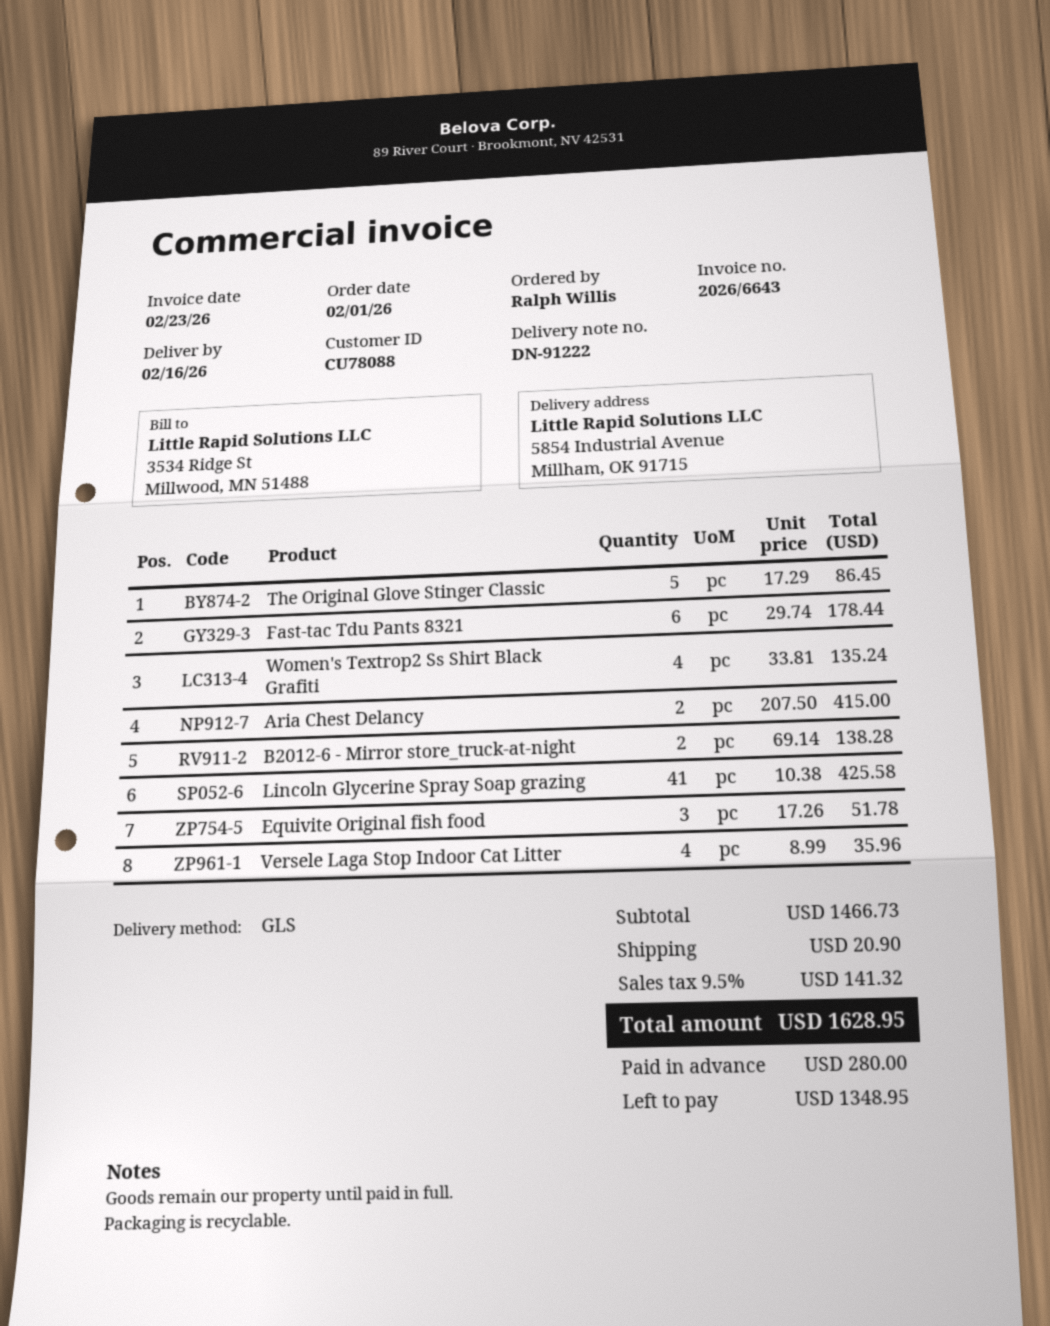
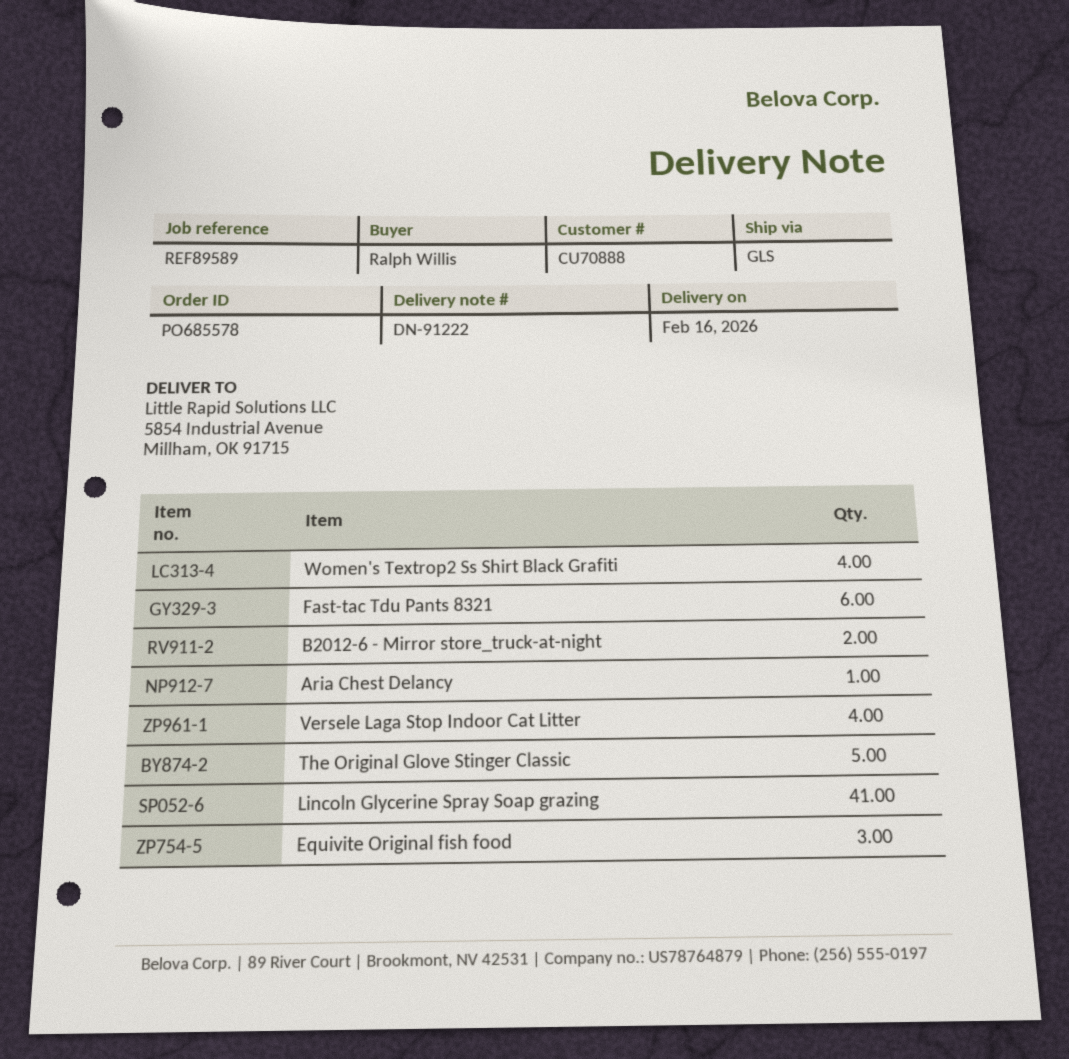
customer number: CU78088 -> CU70888
Aria Chest Delancy: 2 -> 1

